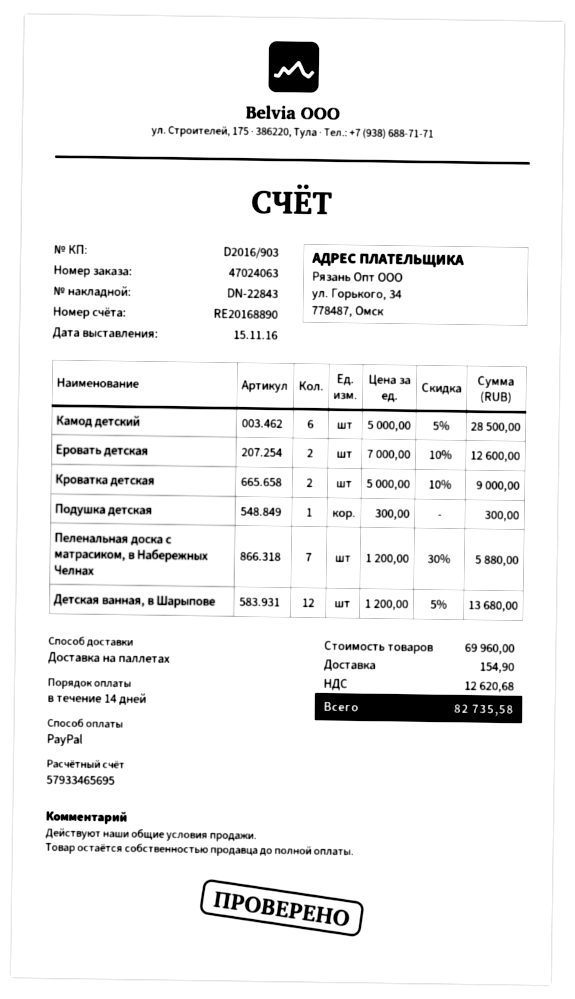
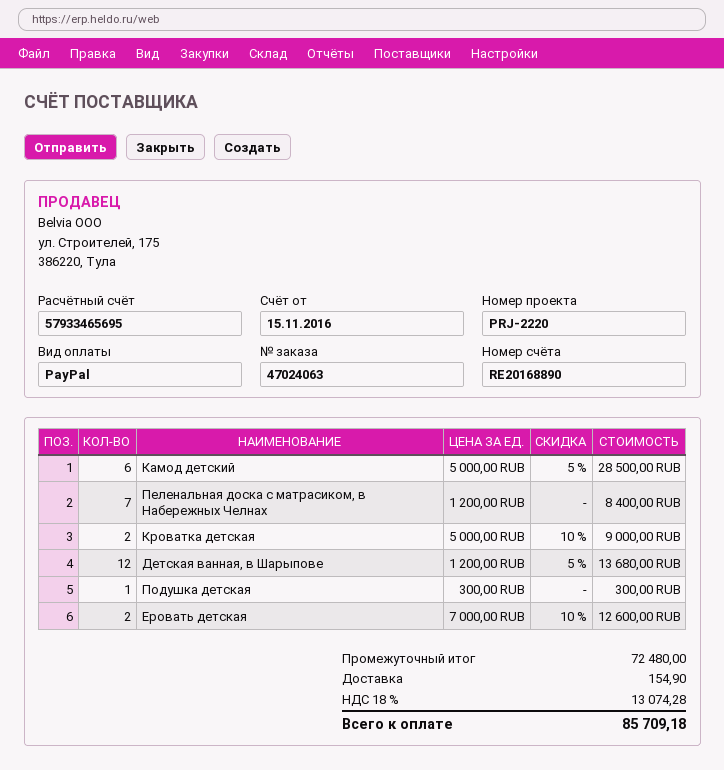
Пеленальная доска с матрасиком, в Набережных Челнах: 7 x 1200.00 - 30% = 5880.00 -> 7 x 1200.00 = 8400.00
subtotal: 69960.00 -> 72480.00
tax: 12620.68 -> 13074.28
total: 82735.58 -> 85709.18

